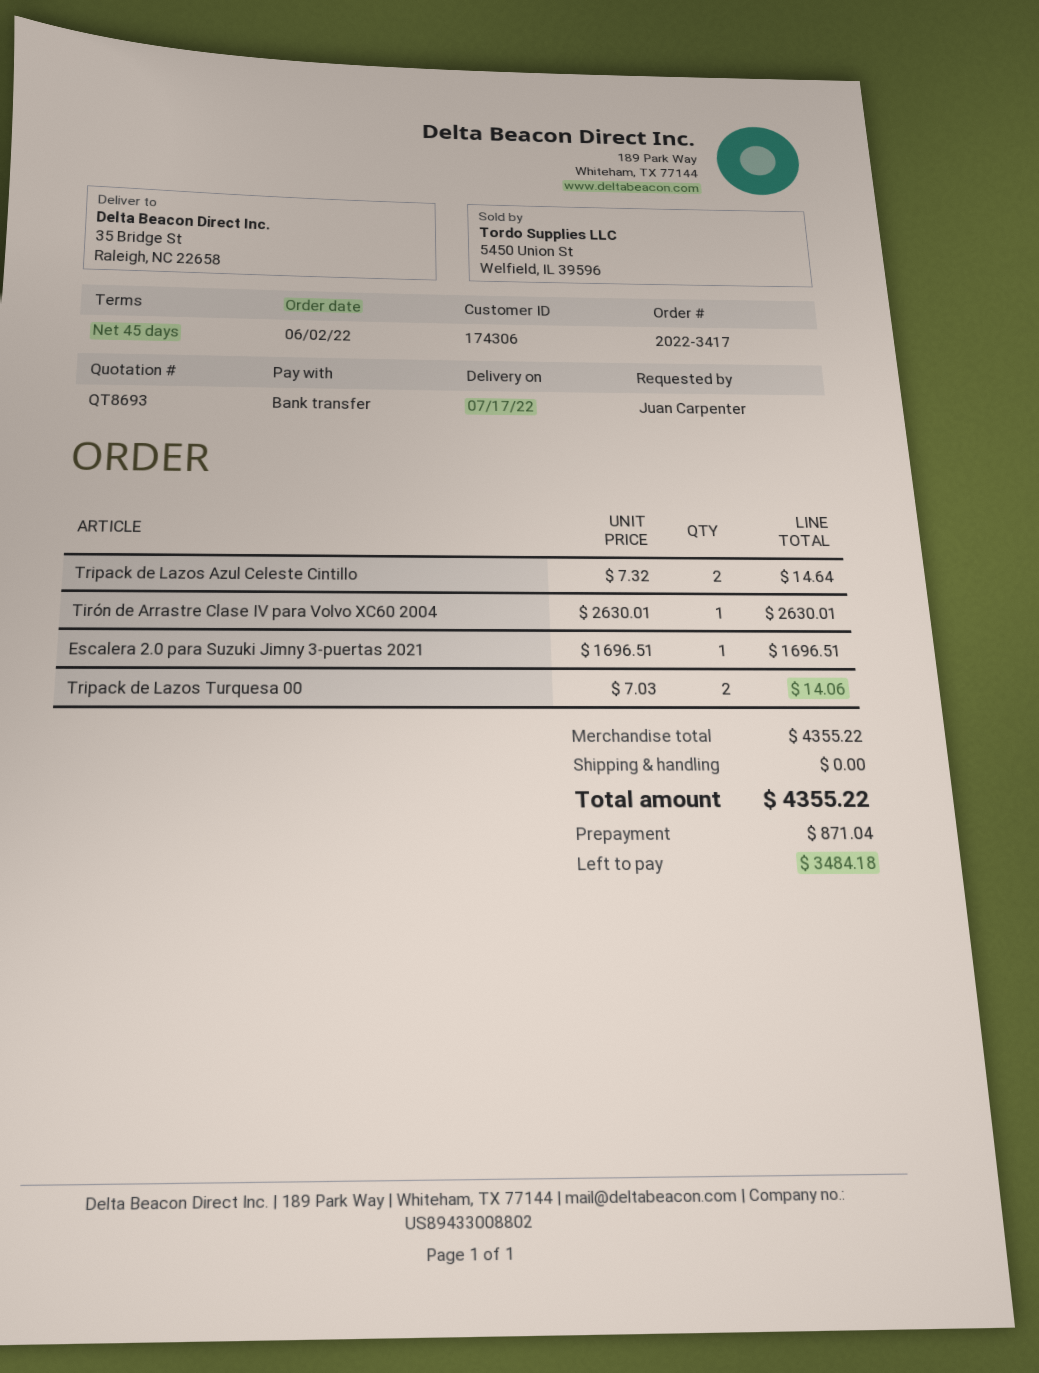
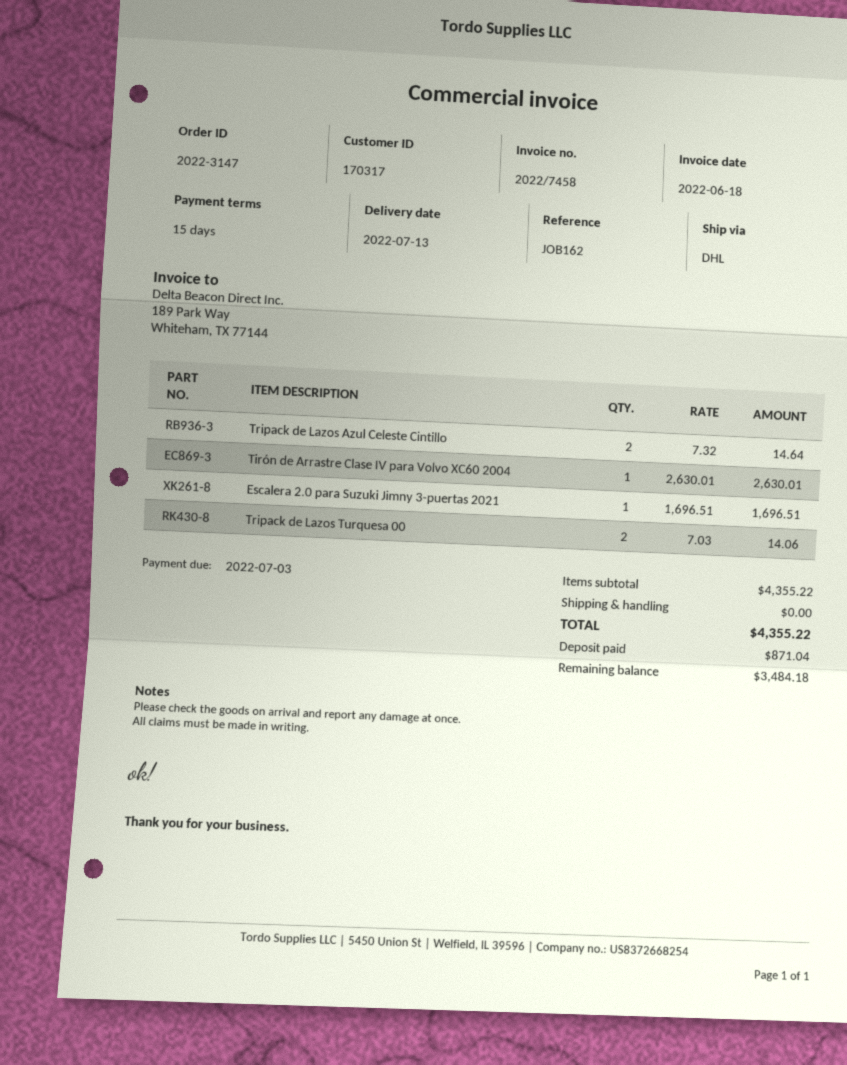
order number: 2022-3417 -> 2022-3147
delivery date: 2022-07-17 -> 2022-07-13
payment terms: 45 days -> 15 days
customer number: 174306 -> 170317

